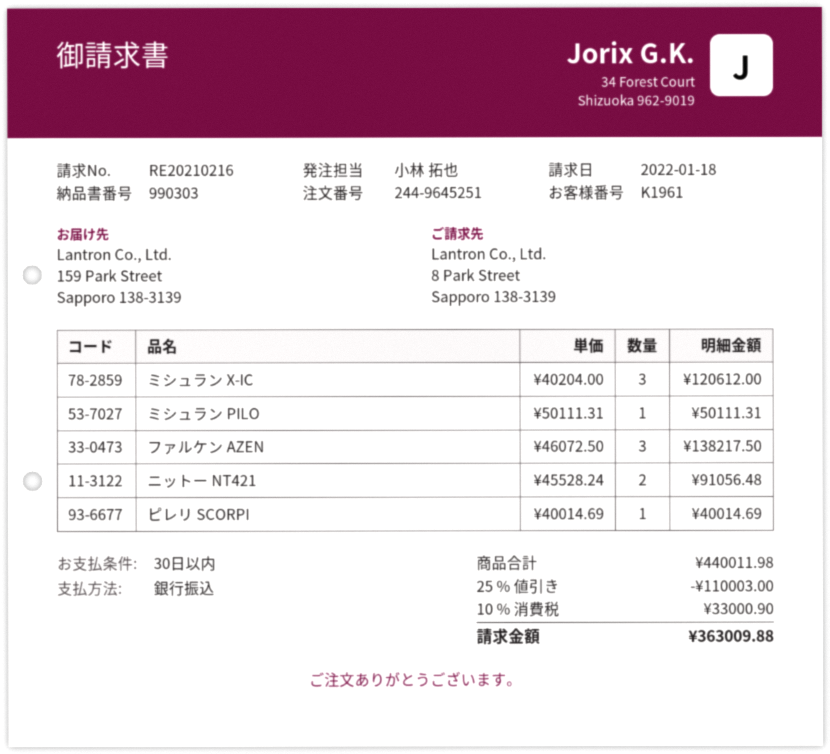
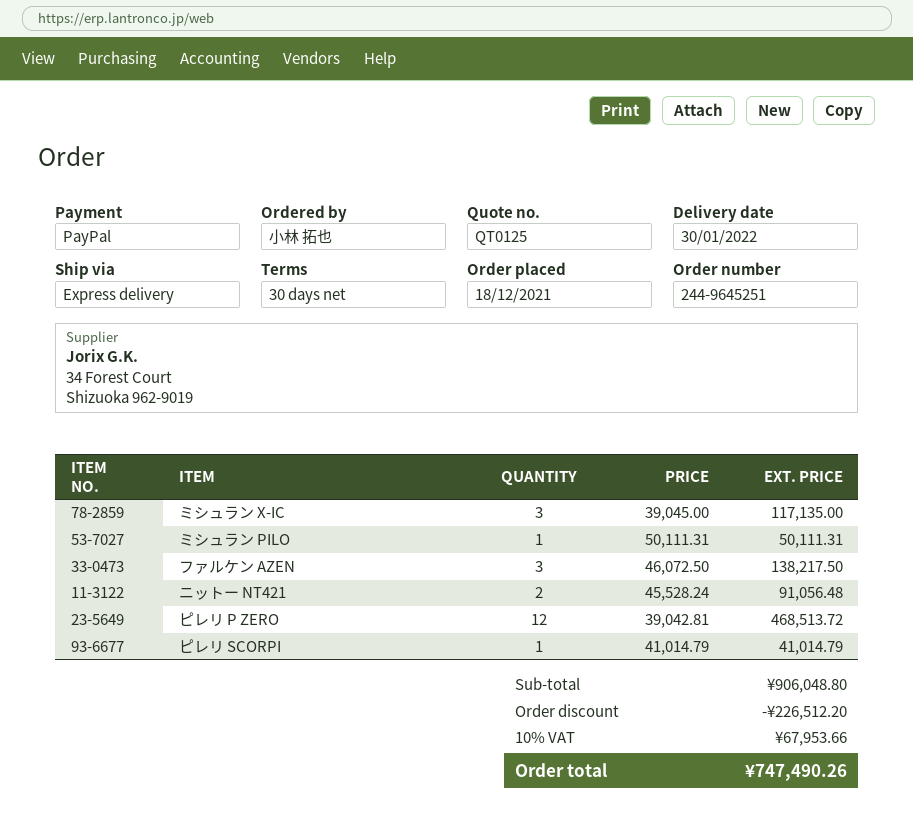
payment method: bank transfer -> PayPal
ミシュラン X-IC: 3 x 40204.00 = 120612.00 -> 3 x 39045.00 = 117135.00
ピレリ SCORPI: 1 x 40014.69 = 40014.69 -> 1 x 41014.79 = 41014.79
ピレリ P ZERO: none -> 12 x 39042.81 = 468513.72
subtotal: 440011.98 -> 906048.80
discount: 110003.00 -> 226512.20
tax: 10% = 33000.90 -> 10% = 67953.66
total: 363009.88 -> 747490.26

